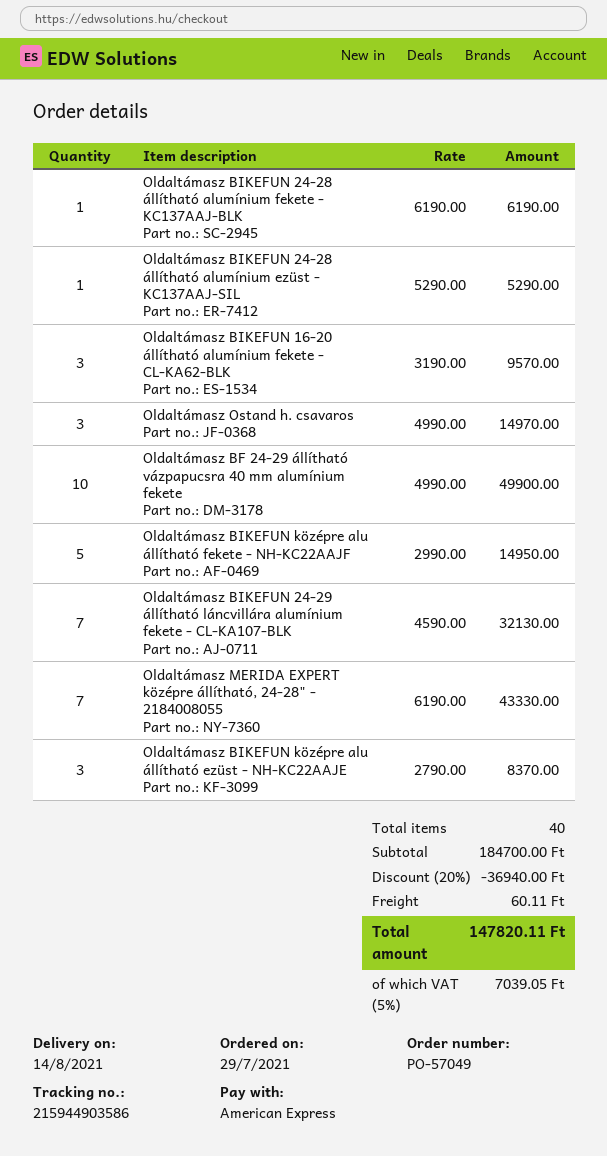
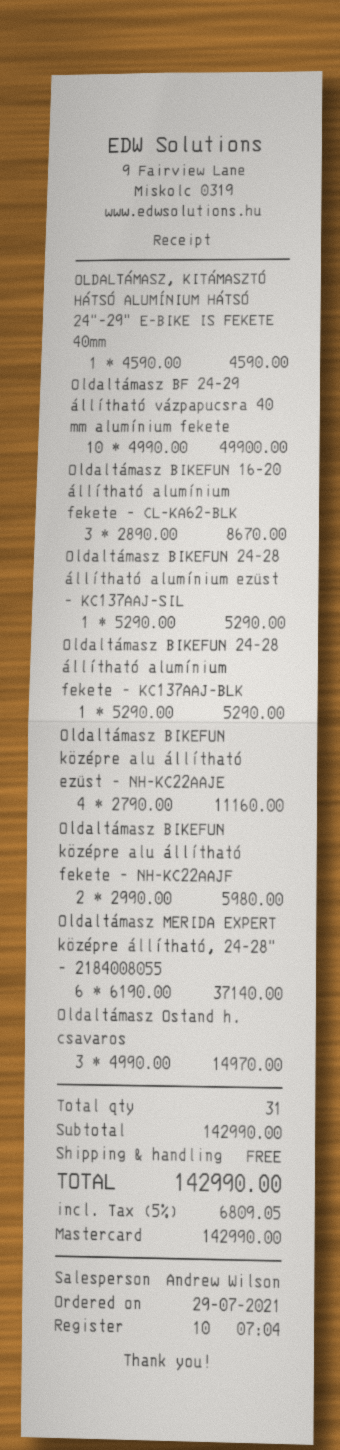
payment method: American Express -> Mastercard
Oldaltámasz BIKEFUN 24-28 állítható alumínium fekete - KC137AAJ-BLK: 1 x 6190.00 = 6190.00 -> 1 x 5290.00 = 5290.00
Oldaltámasz BIKEFUN 16-20 állítható alumínium fekete - CL-KA62-BLK: 3 x 3190.00 = 9570.00 -> 3 x 2890.00 = 8670.00
Oldaltámasz BIKEFUN középre alu állítható fekete - NH-KC22AAJF: 5 x 2990.00 = 14950.00 -> 2 x 2990.00 = 5980.00
Oldaltámasz BIKEFUN 24-29 állítható láncvillára alumínium fekete - CL-KA107-BLK: 7 x 4590.00 = 32130.00 -> none
Oldaltámasz MERIDA EXPERT középre állítható, 24-28" - 2184008055: 7 x 6190.00 = 43330.00 -> 6 x 6190.00 = 37140.00
Oldaltámasz BIKEFUN középre alu állítható ezüst - NH-KC22AAJE: 3 x 2790.00 = 8370.00 -> 4 x 2790.00 = 11160.00
OLDALTÁMASZ, KITÁMASZTÓ HÁTSÓ ALUMÍNIUM HÁTSÓ 24"-29" E-BIKE IS FEKETE 40mm: none -> 1 x 4590.00 = 4590.00
total quantity: 40 -> 31
subtotal: 184700.00 -> 142990.00
discount: 20% = 36940.00 -> none
shipping: 60.11 -> 0.00
tax: 5% = 7039.05 -> 5% = 6809.05
total: 147820.11 -> 142990.00

